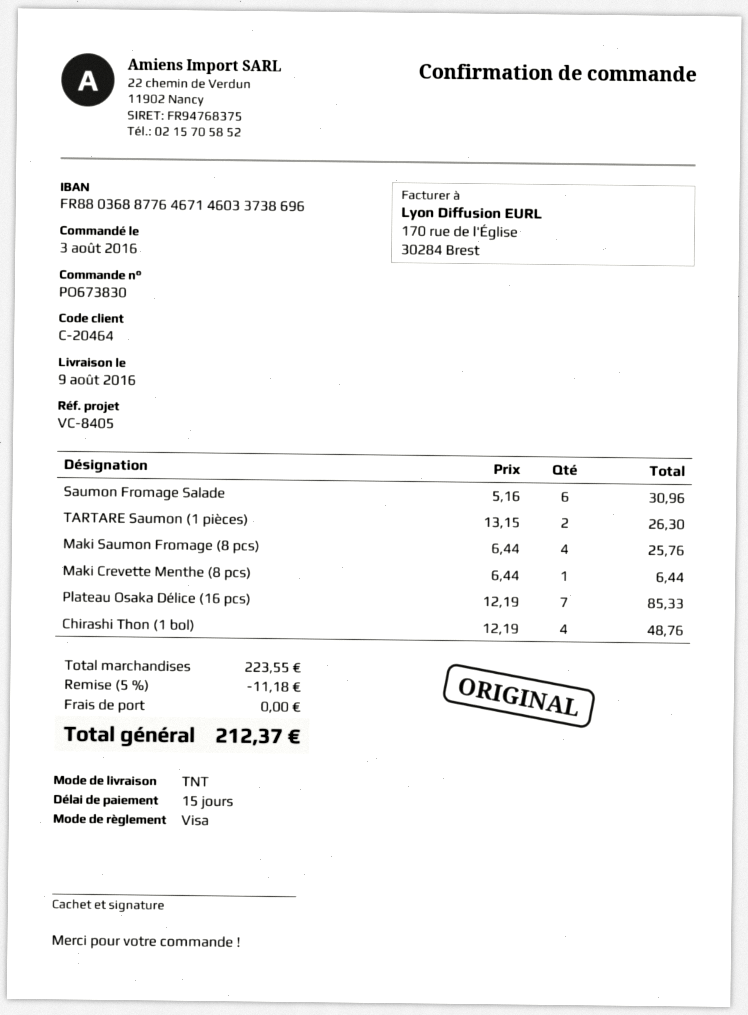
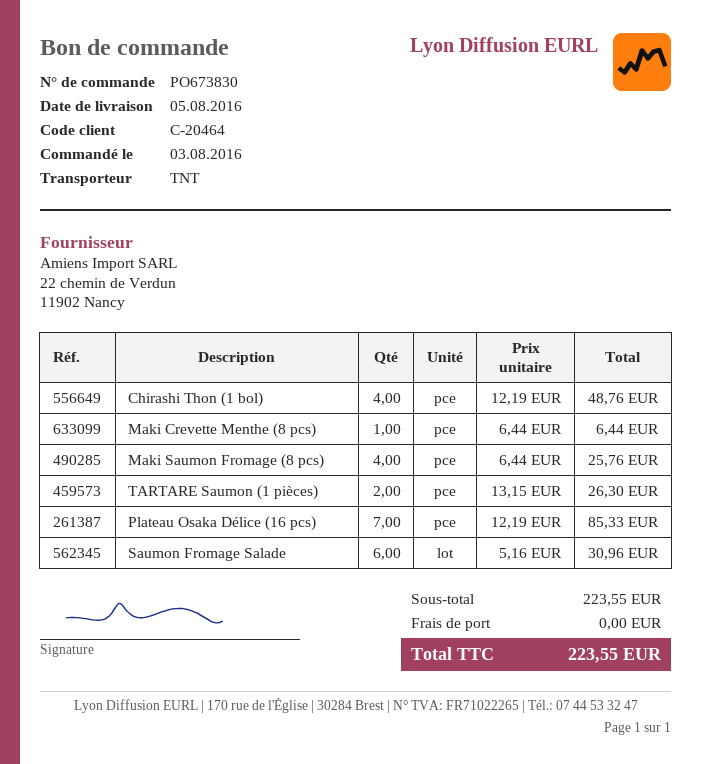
delivery date: 2016-08-09 -> 2016-08-05
discount: 5% = 11.18 -> none
total: 212.37 -> 223.55

